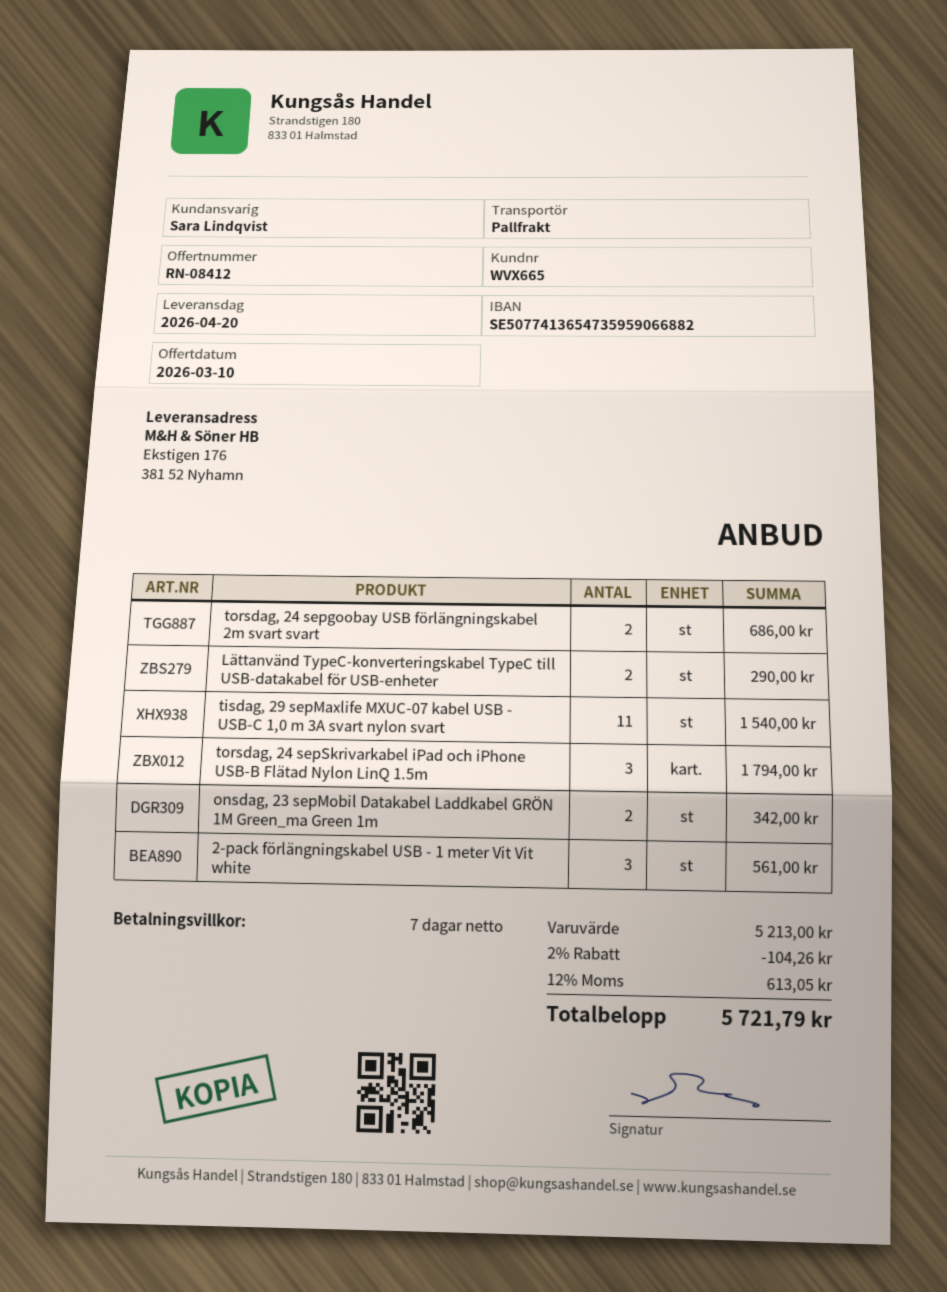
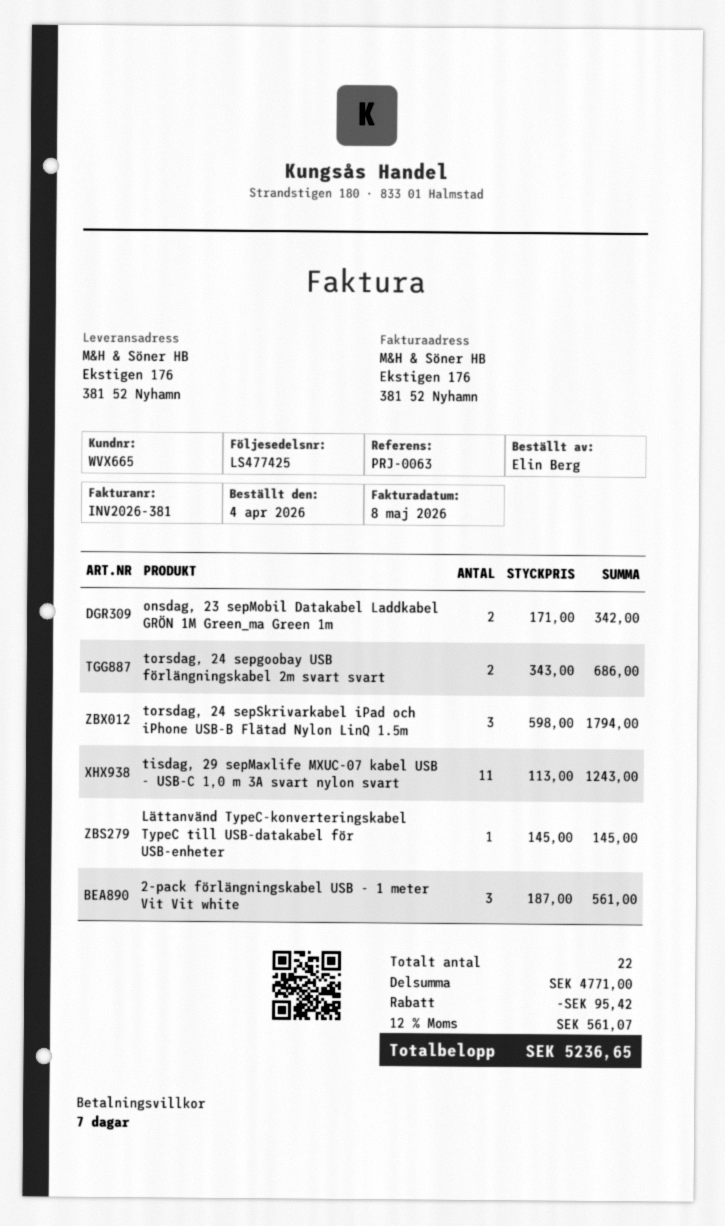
Lättanvänd TypeC-konverteringskabel TypeC till USB-datakabel för USB-enheter: 2 for 290.00 -> 1 for 145.00
tisdag, 29 sepMaxlife MXUC-07 kabel USB - USB-C 1,0 m 3A svart nylon svart: 11 for 1540.00 -> 11 for 1243.00
subtotal: 5213.00 -> 4771.00
discount: 104.26 -> 95.42
tax: 12% = 613.05 -> 12% = 561.07
total: 5721.79 -> 5236.65

